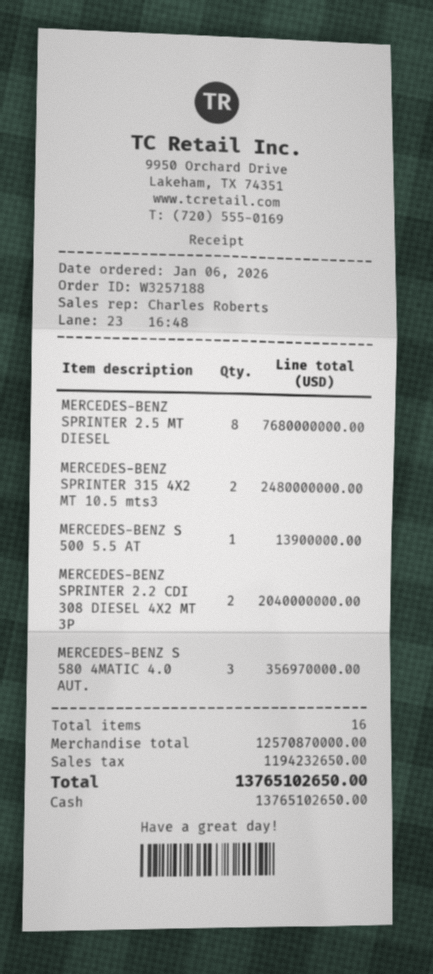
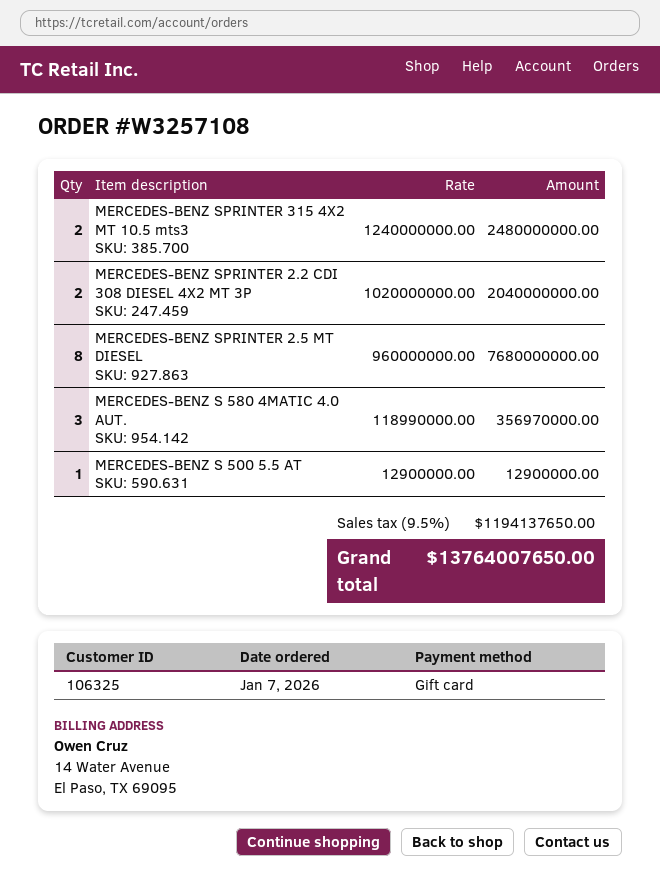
order number: W3257188 -> W3257108
order date: 2026-01-06 -> 2026-01-07
payment method: cash -> gift card
MERCEDES-BENZ S 500 5.5 AT: 1 for 13900000.00 -> 1 for 12900000.00
tax: 1194232650.00 -> 1194137650.00
total: 13765102650.00 -> 13764007650.00

